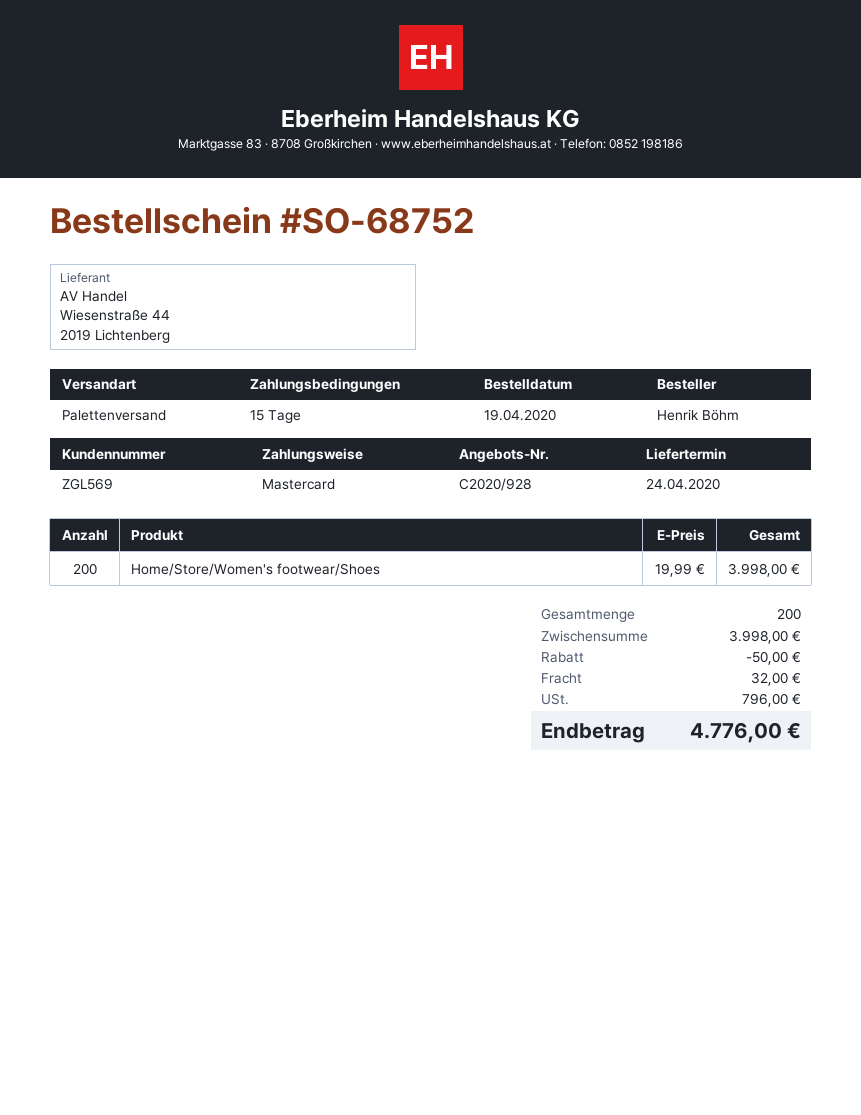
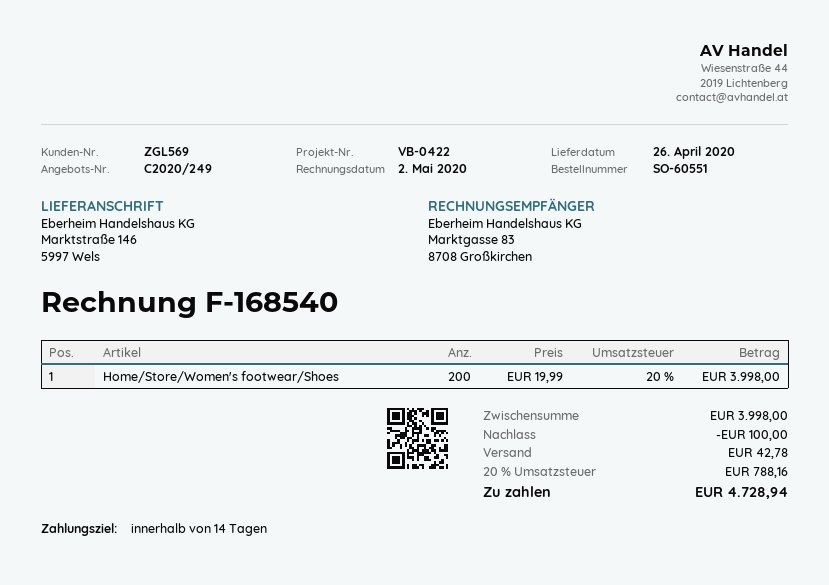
quote number: C2020/928 -> C2020/249
order number: SO-68752 -> SO-60551
delivery date: 2020-04-24 -> 2020-04-26
payment terms: 15 days -> 14 days
discount: 50.00 -> 100.00
shipping: 32.00 -> 42.78
tax: 796.00 -> 788.16
total: 4776.00 -> 4728.94

